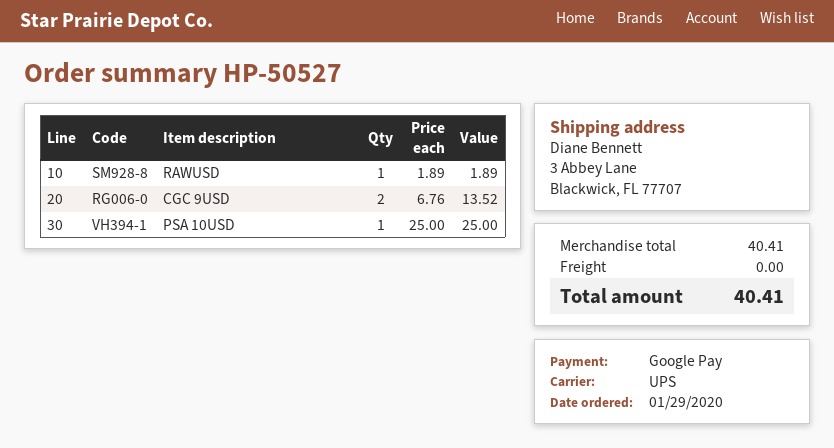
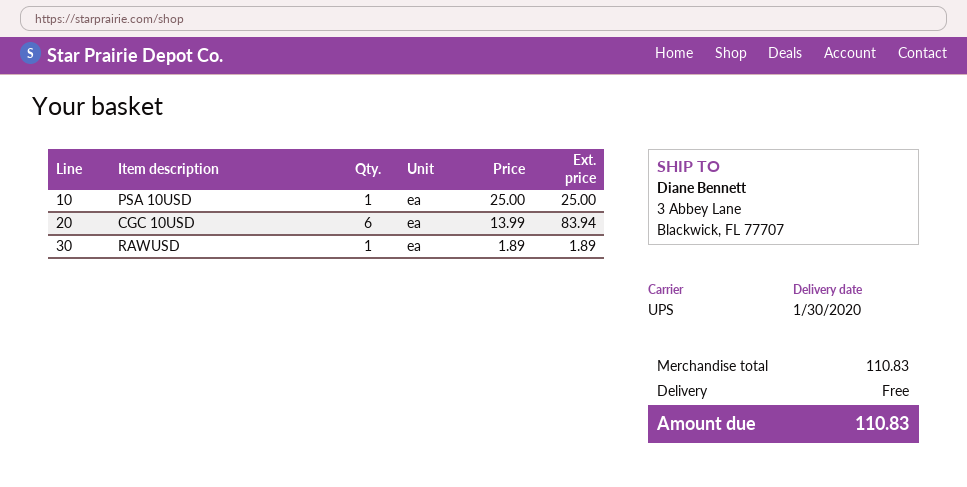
CGC 9USD: 2 x 6.76 = 13.52 -> none
CGC 10USD: none -> 6 x 13.99 = 83.94
subtotal: 40.41 -> 110.83
total: 40.41 -> 110.83

